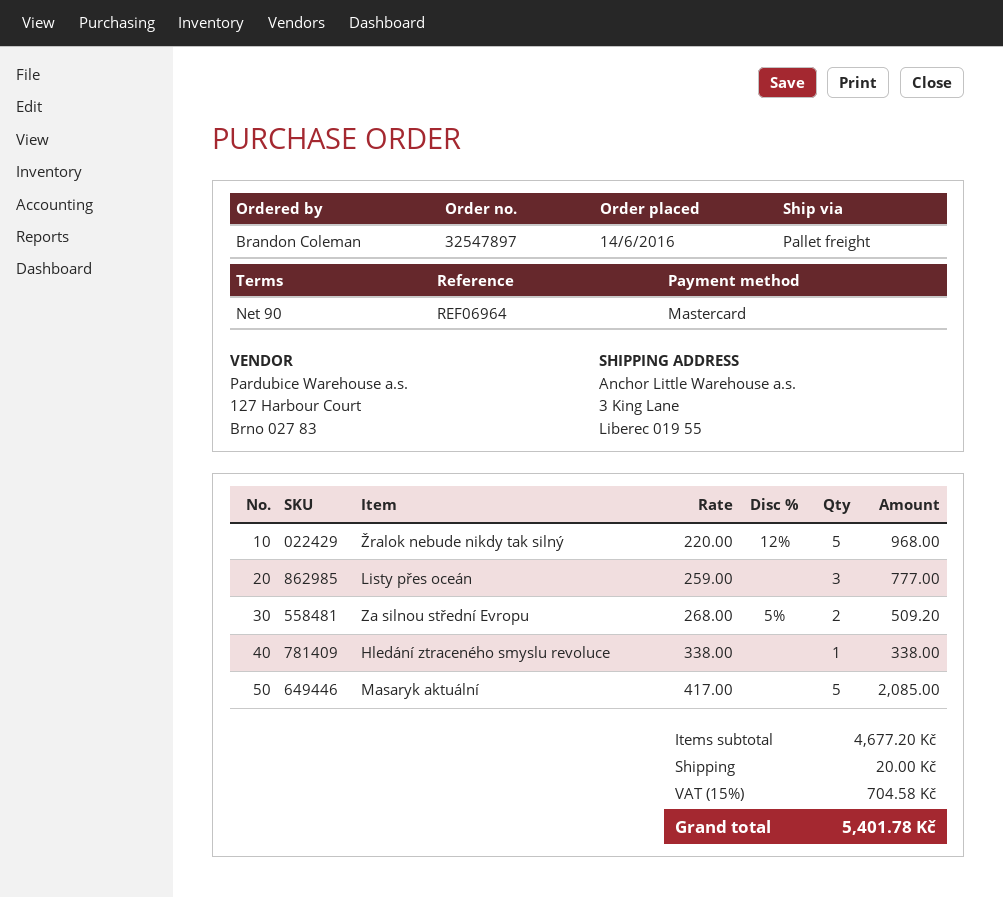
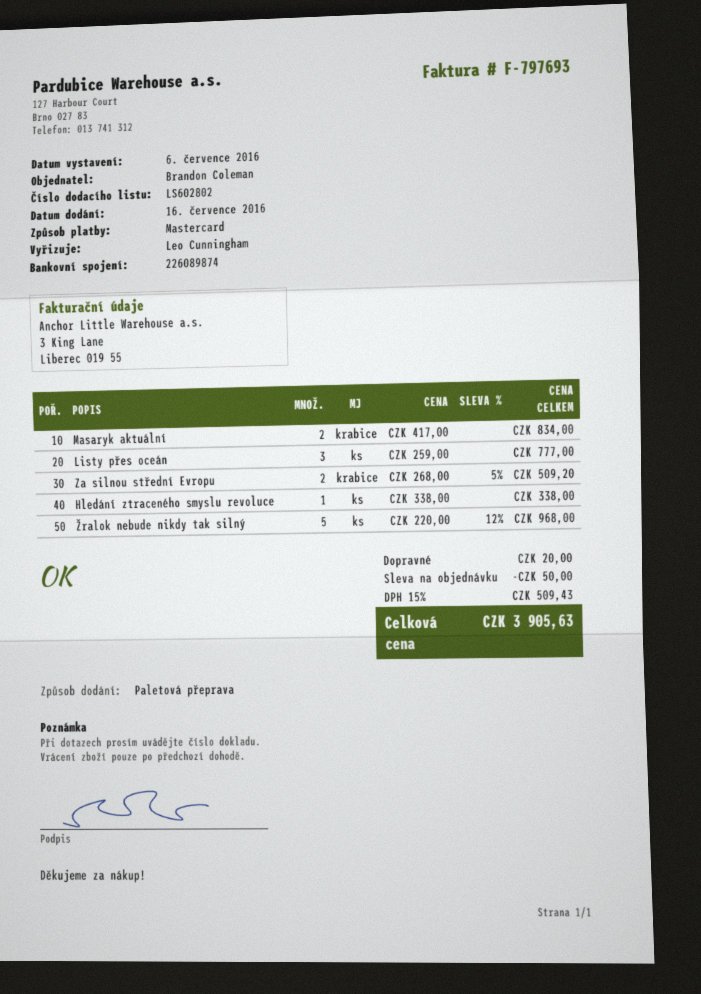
Masaryk aktuální: 5 x 417.00 = 2085.00 -> 2 x 417.00 = 834.00
discount: none -> 50.00
tax: 15% = 704.58 -> 15% = 509.43
total: 5401.78 -> 3905.63

